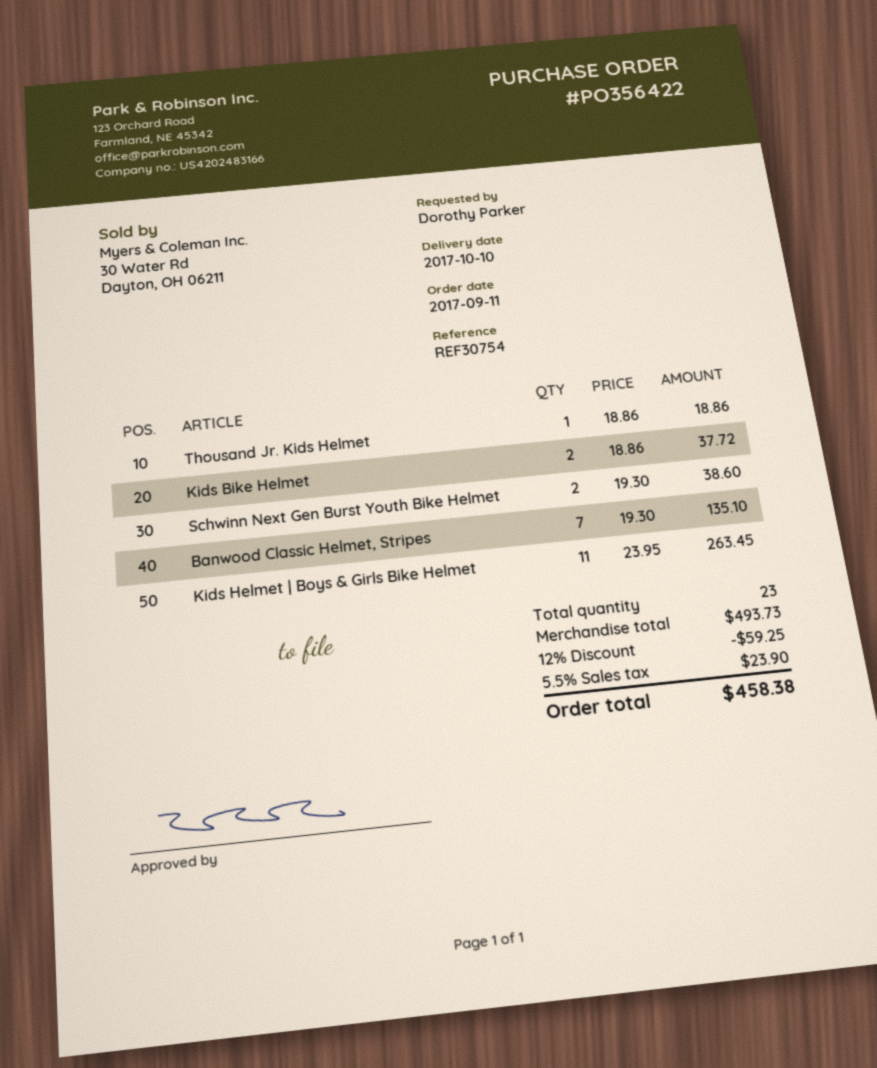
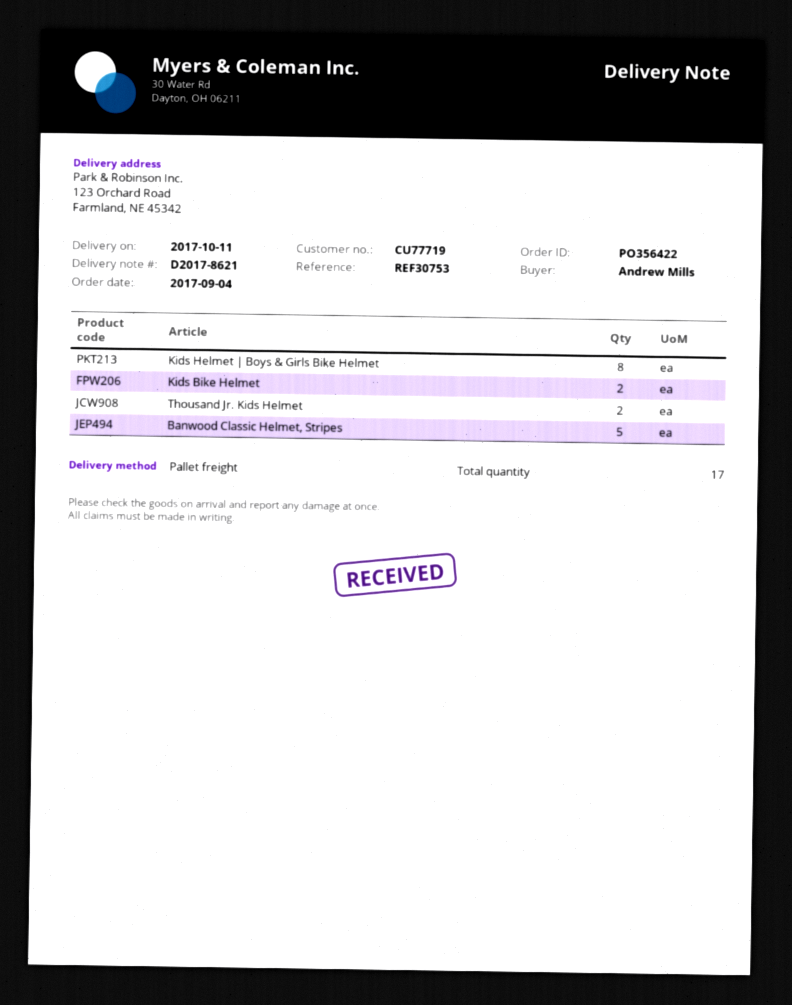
order date: 2017-09-11 -> 2017-09-04
delivery date: 2017-10-10 -> 2017-10-11
reference: REF30754 -> REF30753
ordered by: Dorothy Parker -> Andrew Mills
Thousand Jr. Kids Helmet: 1 -> 2
Schwinn Next Gen Burst Youth Bike Helmet: 2 -> none
Banwood Classic Helmet, Stripes: 7 -> 5
Kids Helmet | Boys & Girls Bike Helmet: 11 -> 8
total quantity: 23 -> 17

